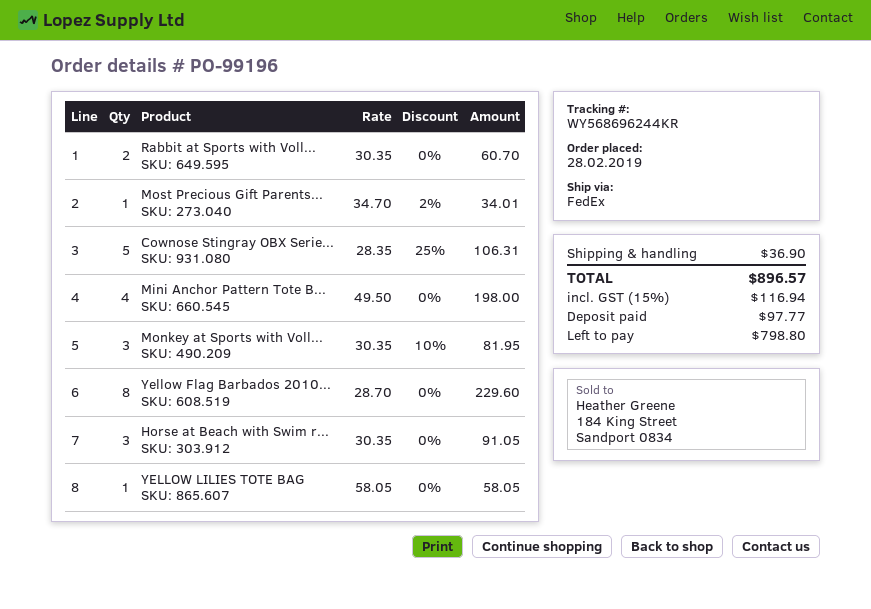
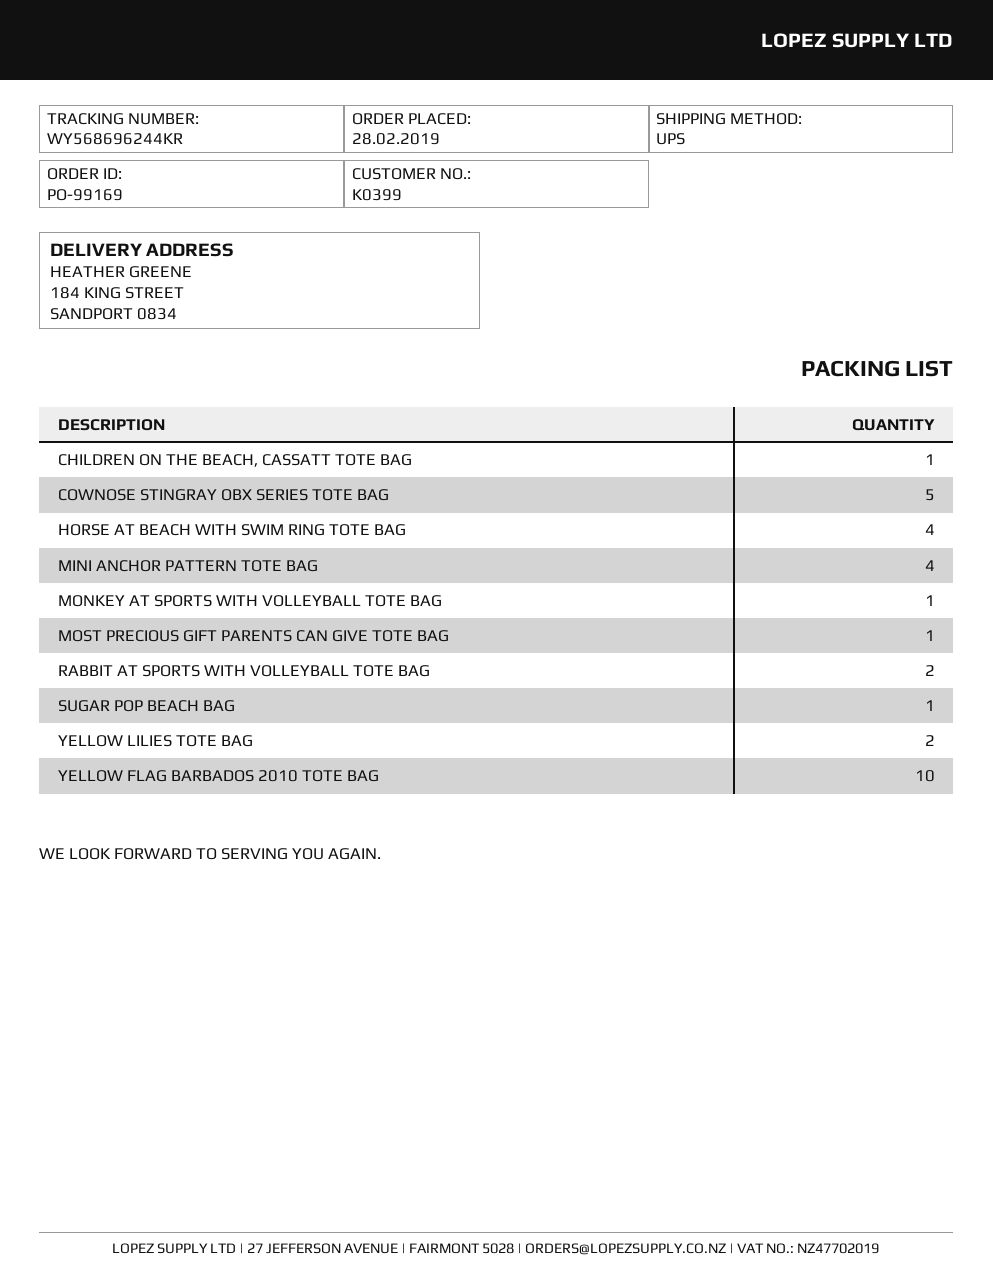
order number: PO-99196 -> PO-99169
shipping method: FedEx -> UPS
Monkey at Sports with Voll...: 3 -> 1
Yellow Flag Barbados 2010...: 8 -> 10
Horse at Beach with Swim r...: 3 -> 4
YELLOW LILIES TOTE BAG: 1 -> 2
CHILDREN ON THE BEACH, CASSATT TOTE BAG: none -> 1
SUGAR POP BEACH BAG: none -> 1

